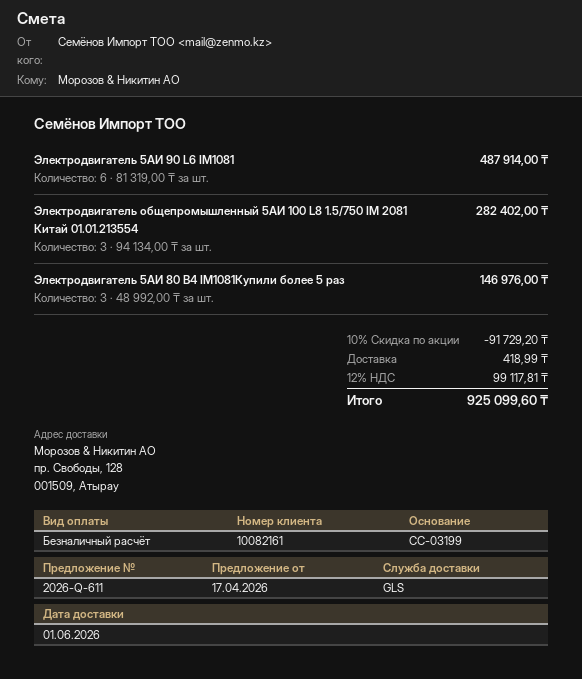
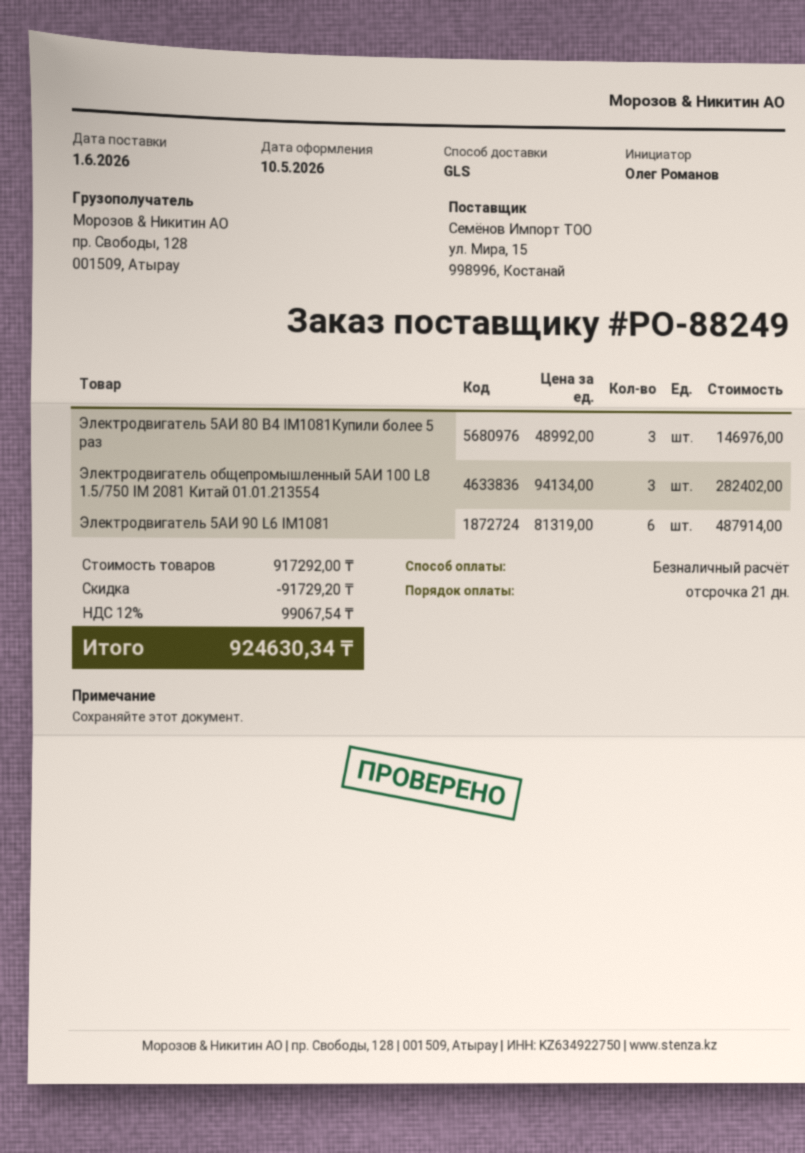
shipping: 418.99 -> none
tax: 12% = 99117.81 -> 12% = 99067.54
total: 925099.60 -> 924630.34

